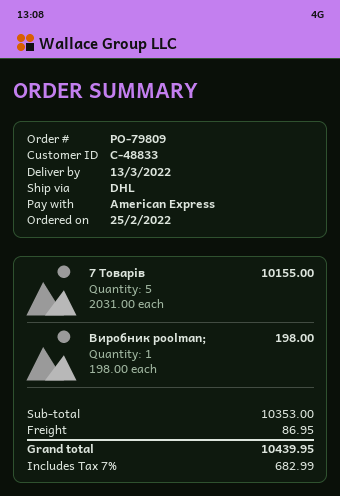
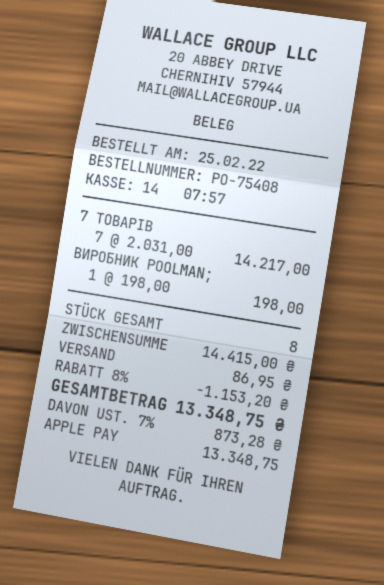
order number: PO-79809 -> PO-75408
payment method: American Express -> Apple Pay
7 Товарів: 5 x 2031.00 = 10155.00 -> 7 x 2031.00 = 14217.00
subtotal: 10353.00 -> 14415.00
discount: none -> 8% = 1153.20
tax: 7% = 682.99 -> 7% = 873.28
total: 10439.95 -> 13348.75

